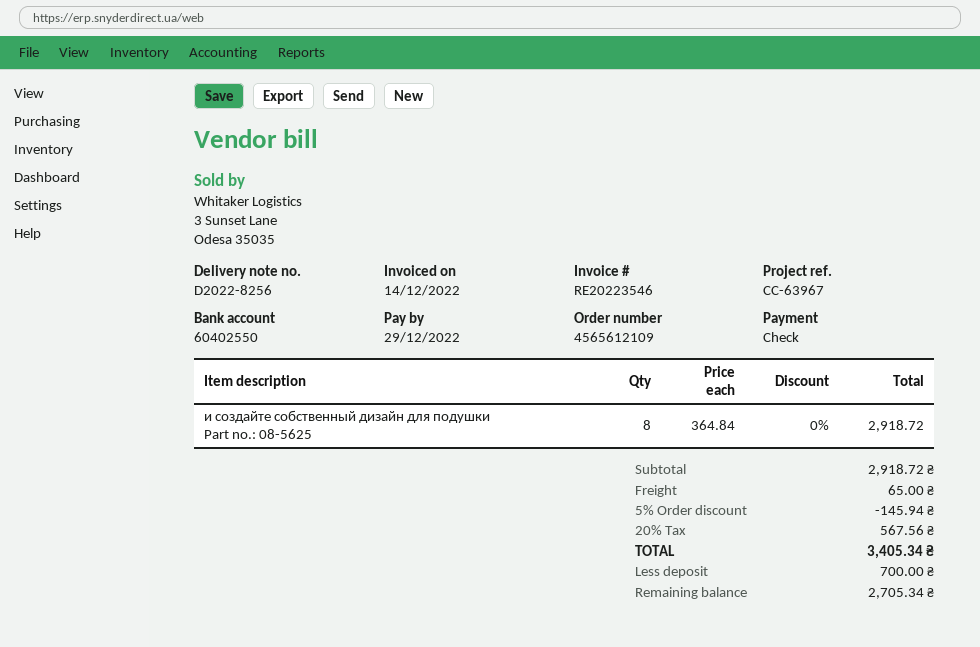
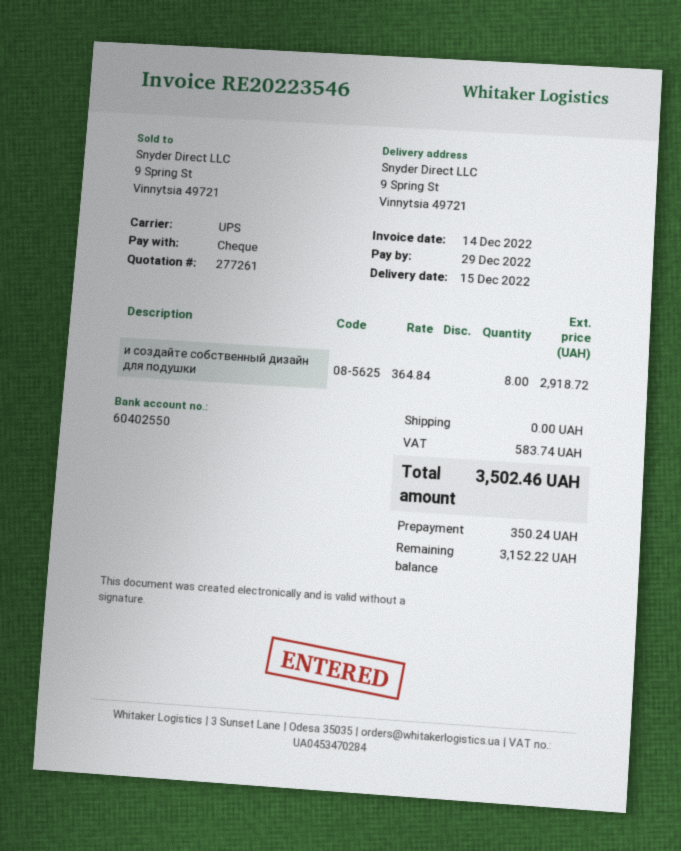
discount: 5% = 145.94 -> none
shipping: 65.00 -> 0.00
tax: 567.56 -> 583.74
total: 3405.34 -> 3502.46
deposit: 700.00 -> 350.24
balance: 2705.34 -> 3152.22

